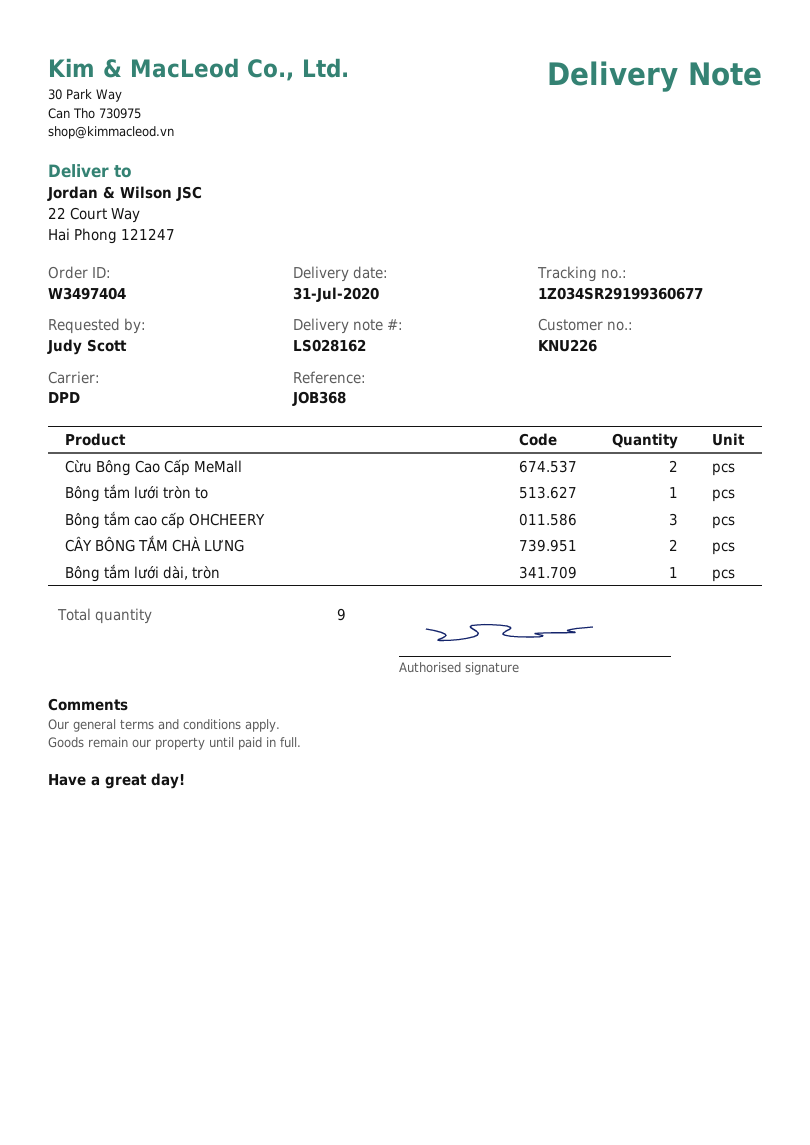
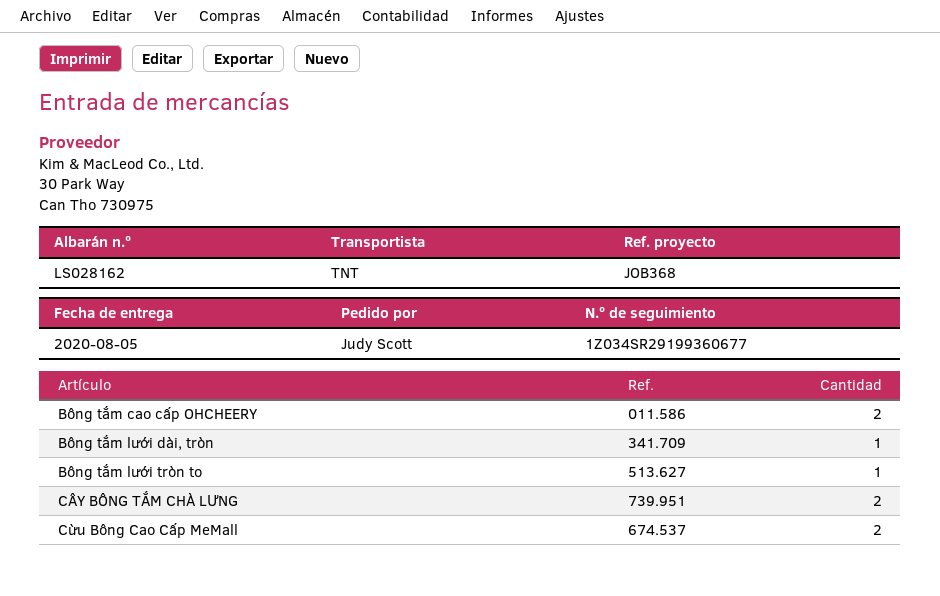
delivery date: 2020-07-31 -> 2020-08-05
shipping method: DPD -> TNT
Bông tắm cao cấp OHCHEERY: 3 -> 2

